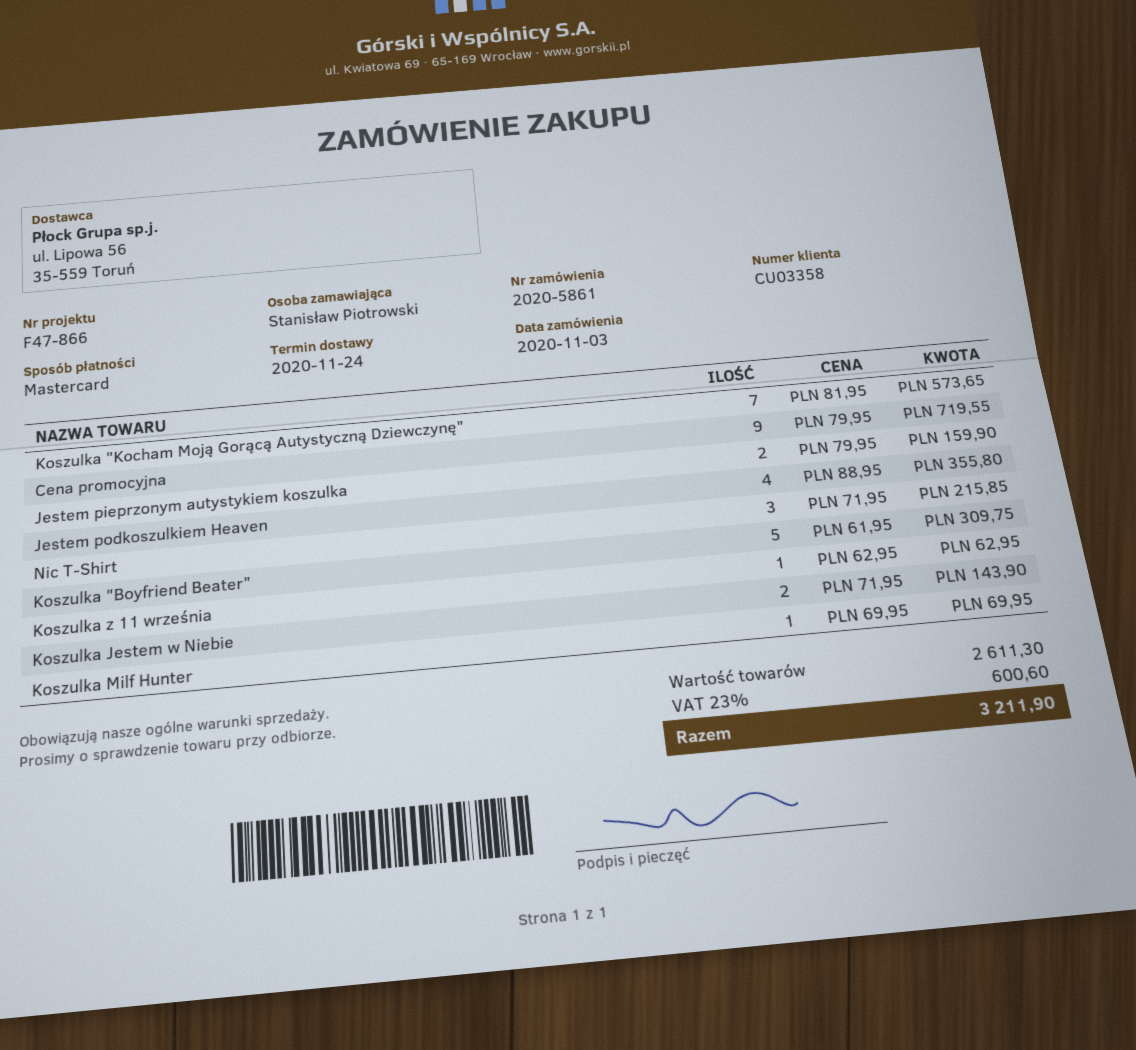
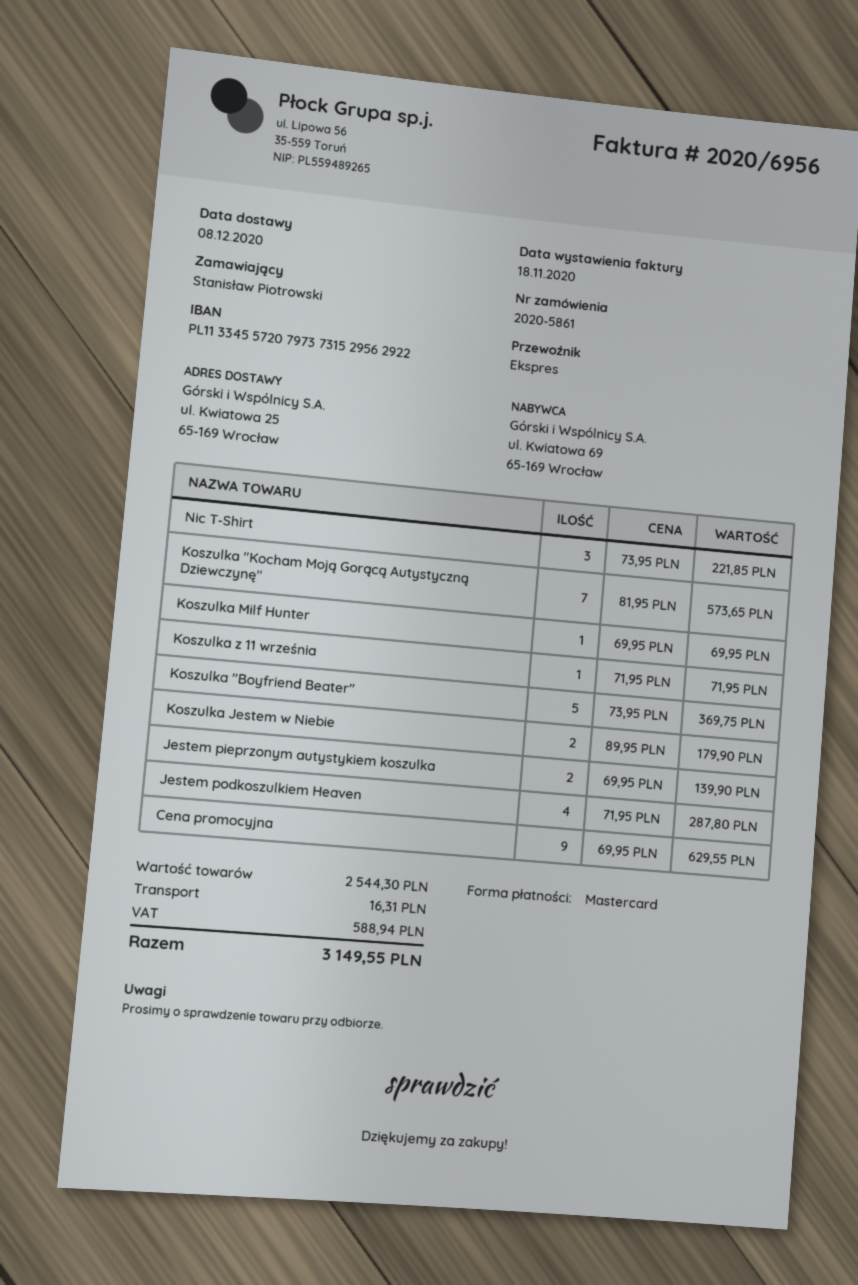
delivery date: 2020-11-24 -> 2020-12-08
Cena promocyjna: 9 x 79.95 = 719.55 -> 9 x 69.95 = 629.55
Jestem pieprzonym autystykiem koszulka: 2 x 79.95 = 159.90 -> 2 x 69.95 = 139.90
Jestem podkoszulkiem Heaven: 4 x 88.95 = 355.80 -> 4 x 71.95 = 287.80
Nic T-Shirt: 3 x 71.95 = 215.85 -> 3 x 73.95 = 221.85
Koszulka "Boyfriend Beater": 5 x 61.95 = 309.75 -> 5 x 73.95 = 369.75
Koszulka z 11 września: 1 x 62.95 = 62.95 -> 1 x 71.95 = 71.95
Koszulka Jestem w Niebie: 2 x 71.95 = 143.90 -> 2 x 89.95 = 179.90
subtotal: 2611.30 -> 2544.30
shipping: none -> 16.31
tax: 600.60 -> 588.94
total: 3211.90 -> 3149.55

